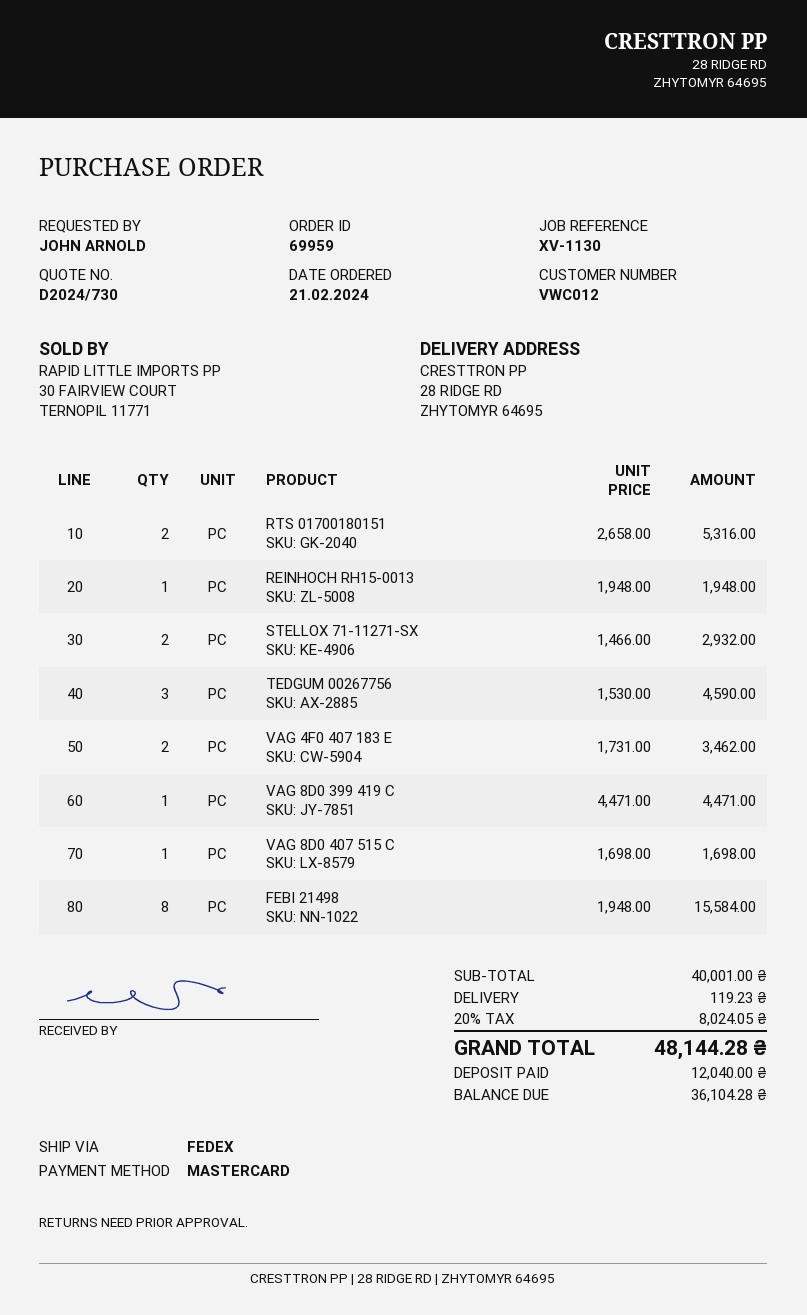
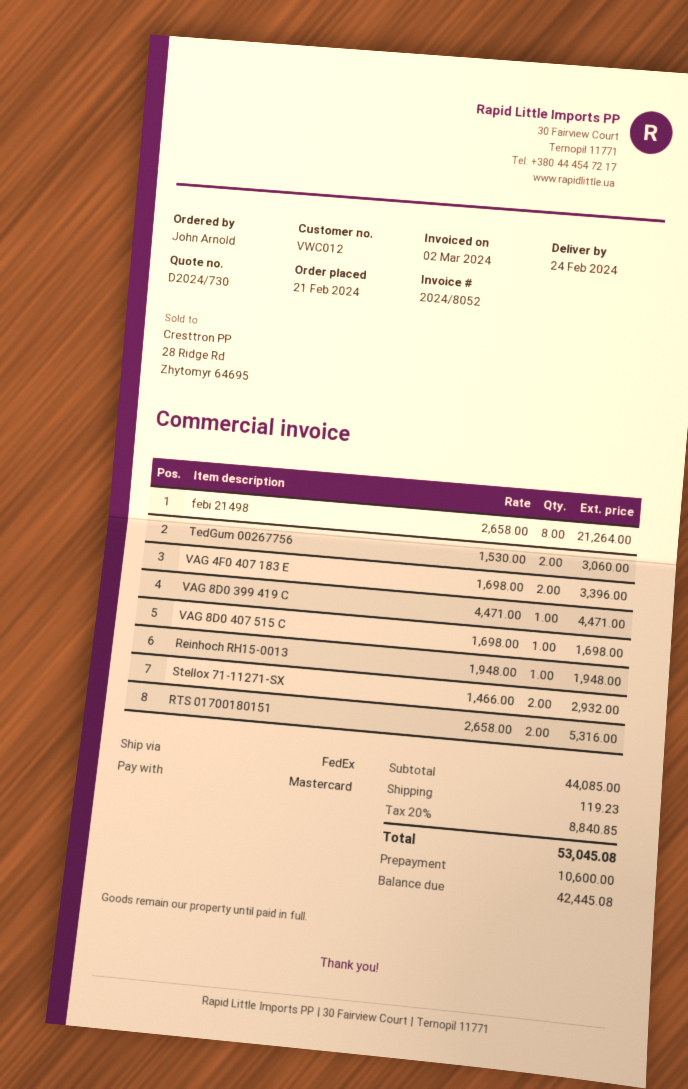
TEDGUM 00267756: 3 x 1530.00 = 4590.00 -> 2 x 1530.00 = 3060.00
VAG 4F0 407 183 E: 2 x 1731.00 = 3462.00 -> 2 x 1698.00 = 3396.00
FEBI 21498: 8 x 1948.00 = 15584.00 -> 8 x 2658.00 = 21264.00
subtotal: 40001.00 -> 44085.00
tax: 20% = 8024.05 -> 20% = 8840.85
total: 48144.28 -> 53045.08
deposit: 12040.00 -> 10600.00
balance: 36104.28 -> 42445.08

